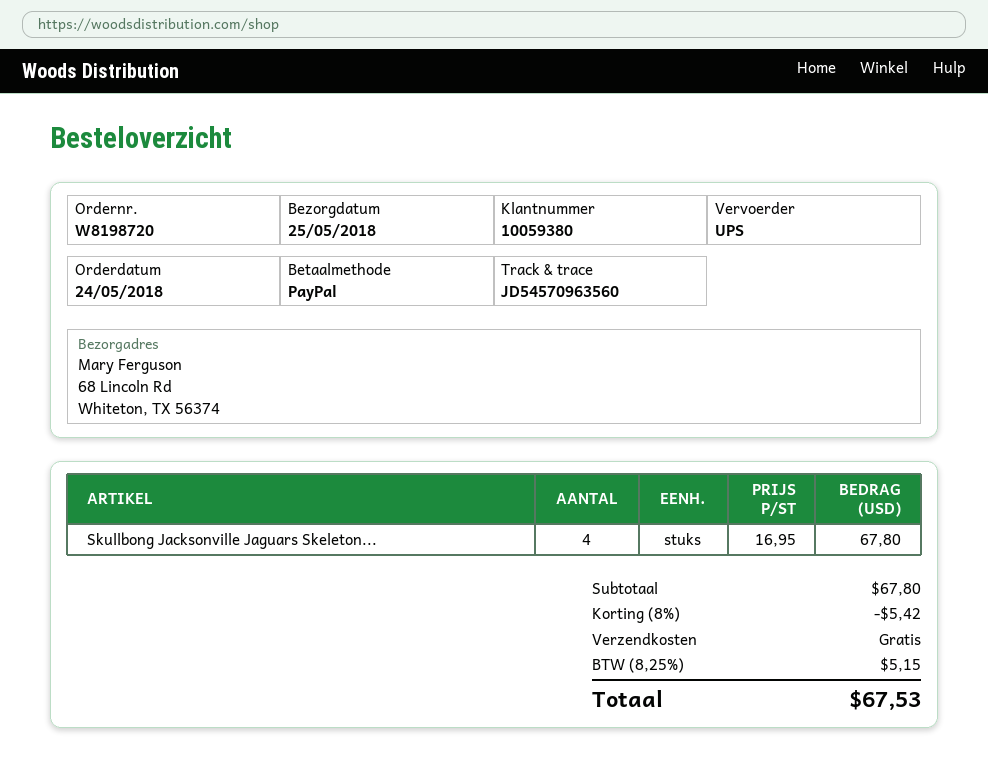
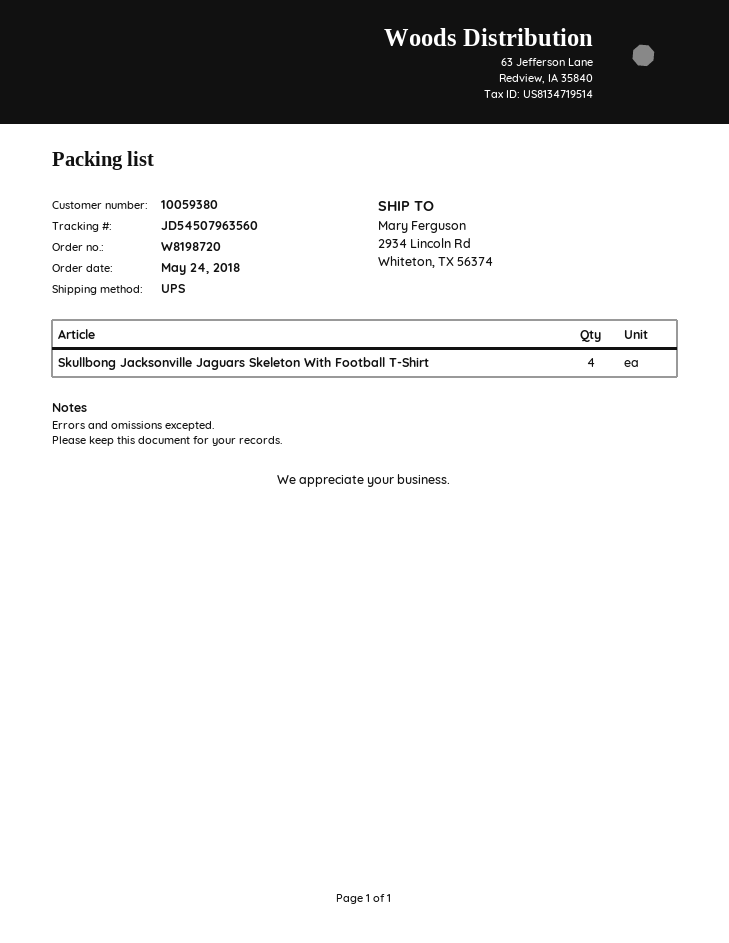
tracking number: JD54570963560 -> JD54507963560
ship to: 68 Lincoln Rd, Whiteton, TX 56374 -> 2934 Lincoln Rd, Whiteton, TX 56374

